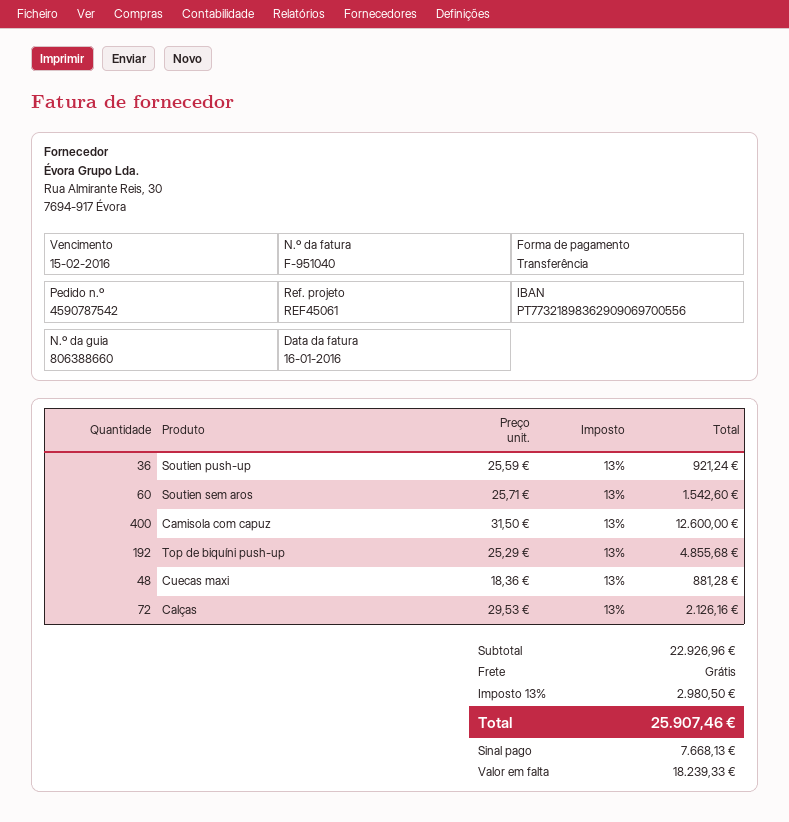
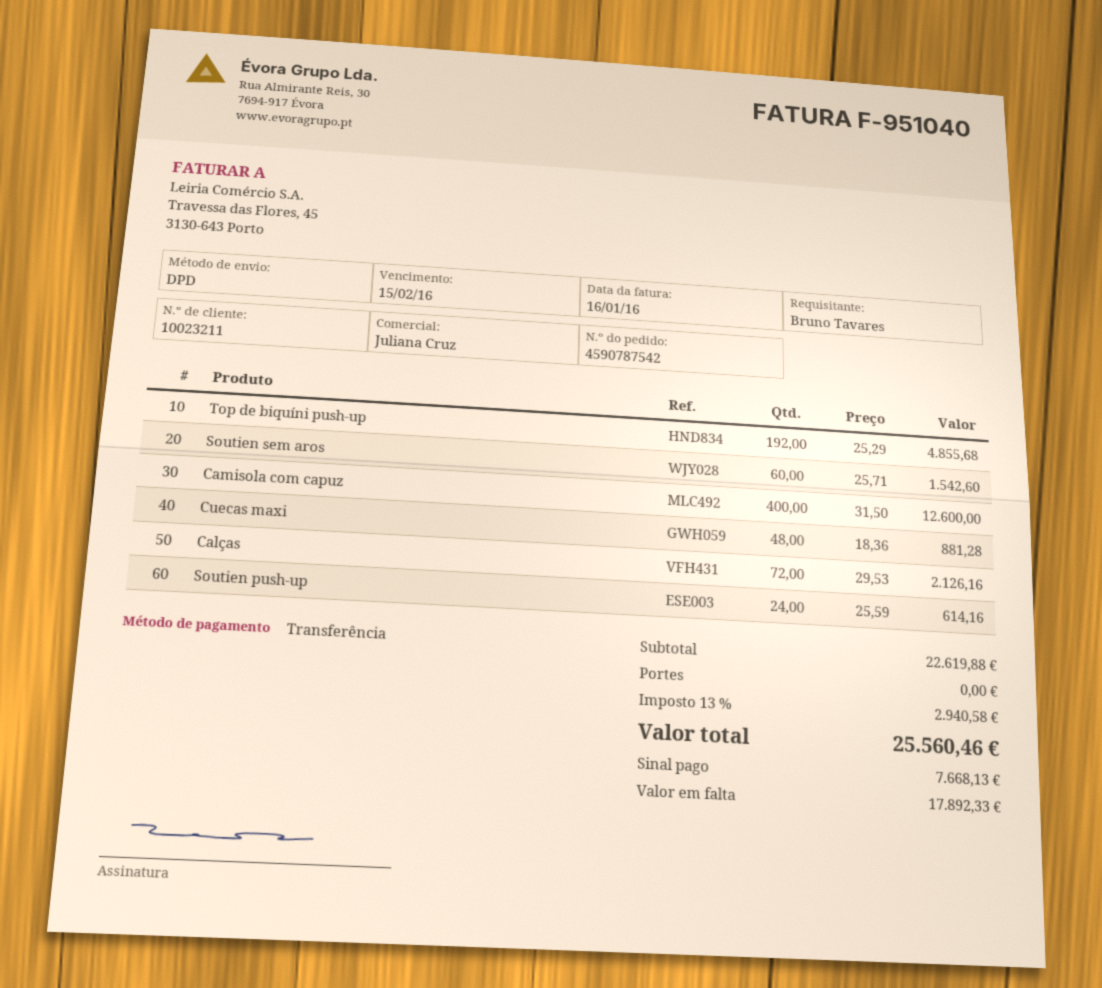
Soutien push-up: 36 x 25.59 = 921.24 -> 24 x 25.59 = 614.16
subtotal: 22926.96 -> 22619.88
tax: 13% = 2980.50 -> 13% = 2940.58
total: 25907.46 -> 25560.46
balance: 18239.33 -> 17892.33

